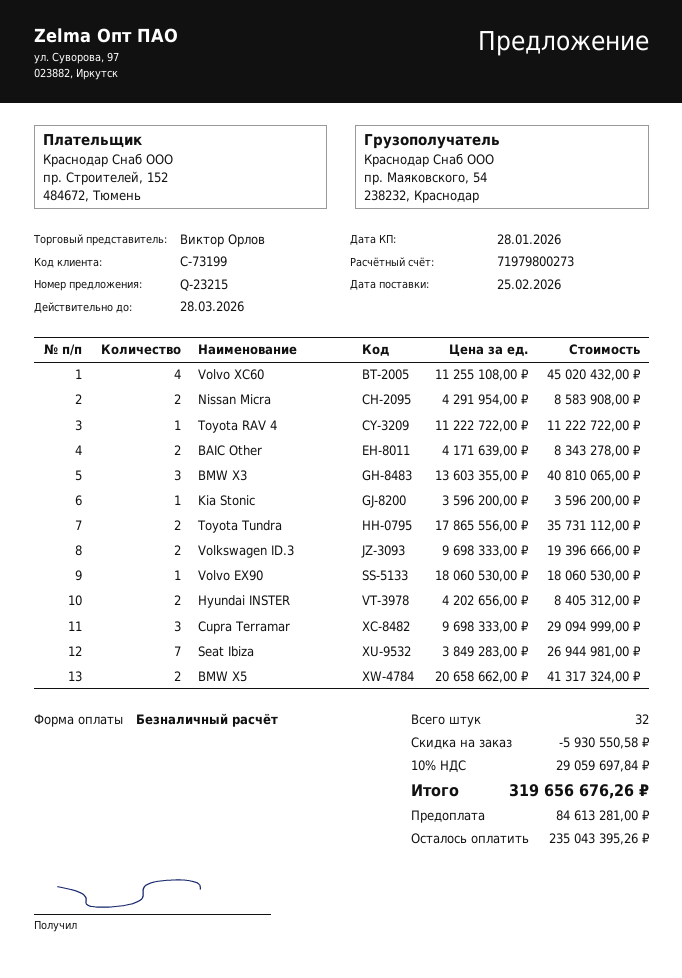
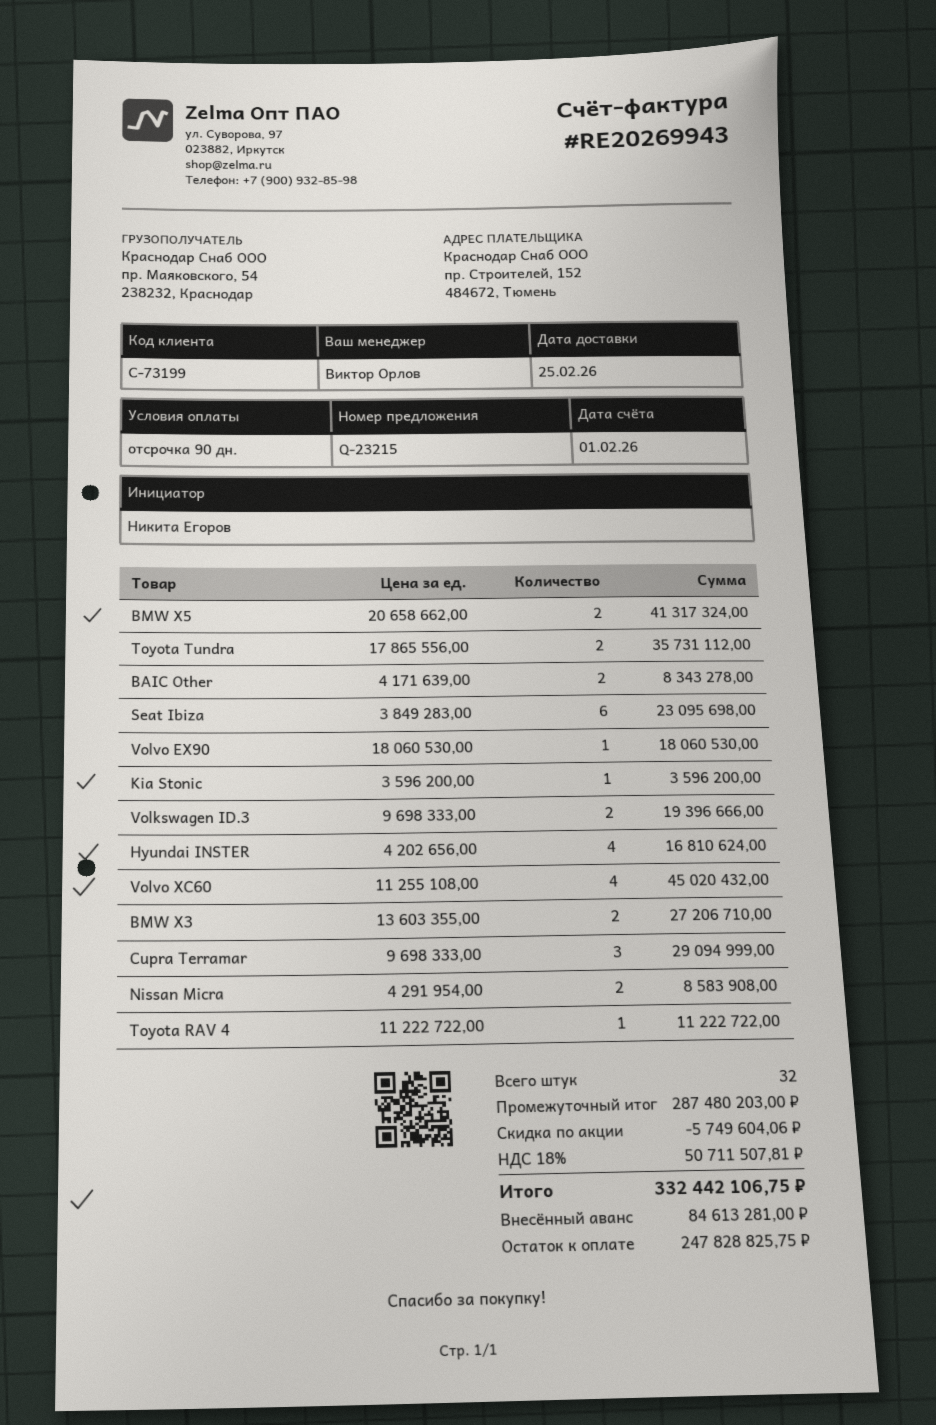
BMW X3: 3 x 13603355.00 = 40810065.00 -> 2 x 13603355.00 = 27206710.00
Hyundai INSTER: 2 x 4202656.00 = 8405312.00 -> 4 x 4202656.00 = 16810624.00
Seat Ibiza: 7 x 3849283.00 = 26944981.00 -> 6 x 3849283.00 = 23095698.00
discount: 5930550.58 -> 5749604.06
tax: 10% = 29059697.84 -> 18% = 50711507.81
total: 319656676.26 -> 332442106.75
balance: 235043395.26 -> 247828825.75

